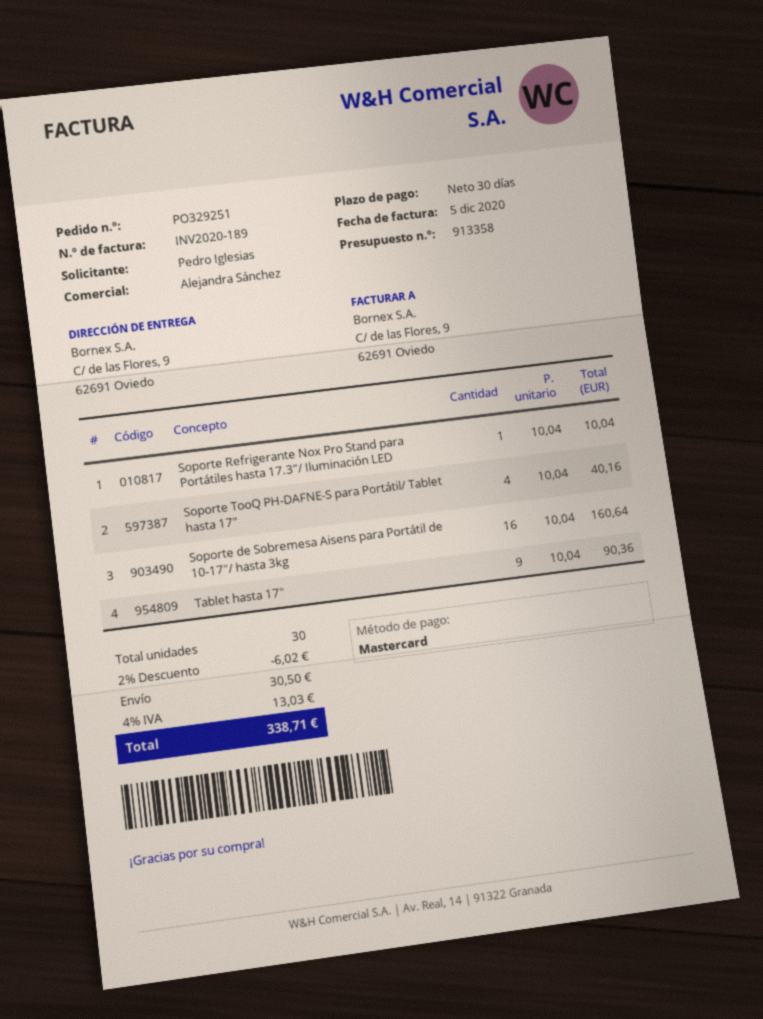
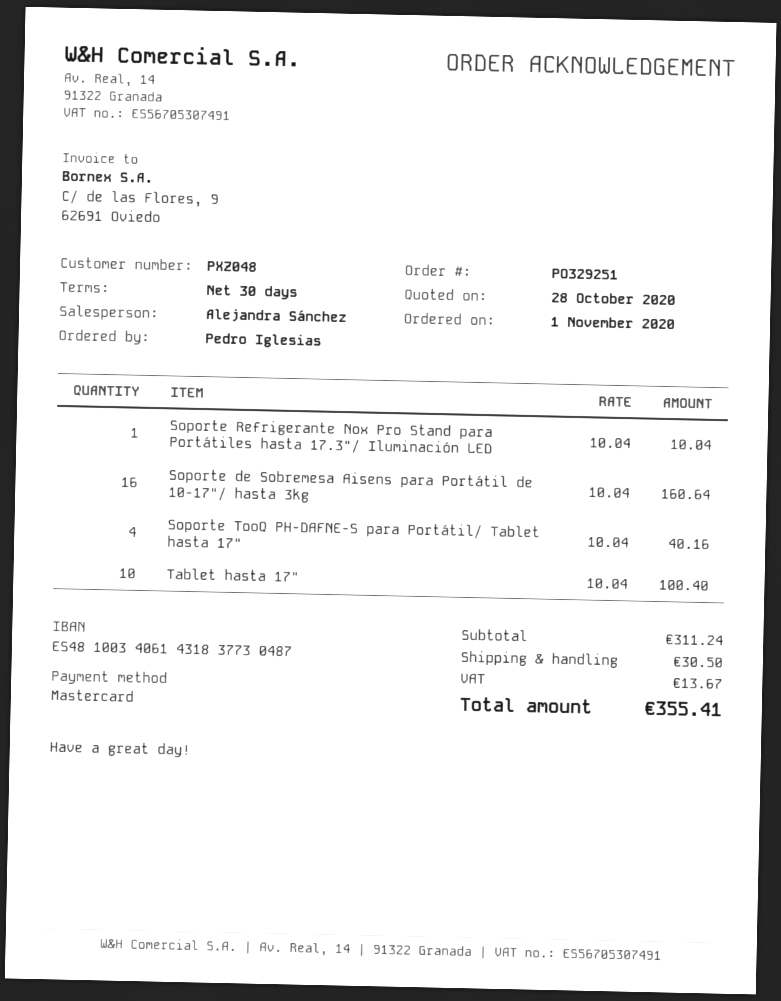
Tablet hasta 17": 9 x 10.04 = 90.36 -> 10 x 10.04 = 100.40
discount: 2% = 6.02 -> none
tax: 13.03 -> 13.67
total: 338.71 -> 355.41

